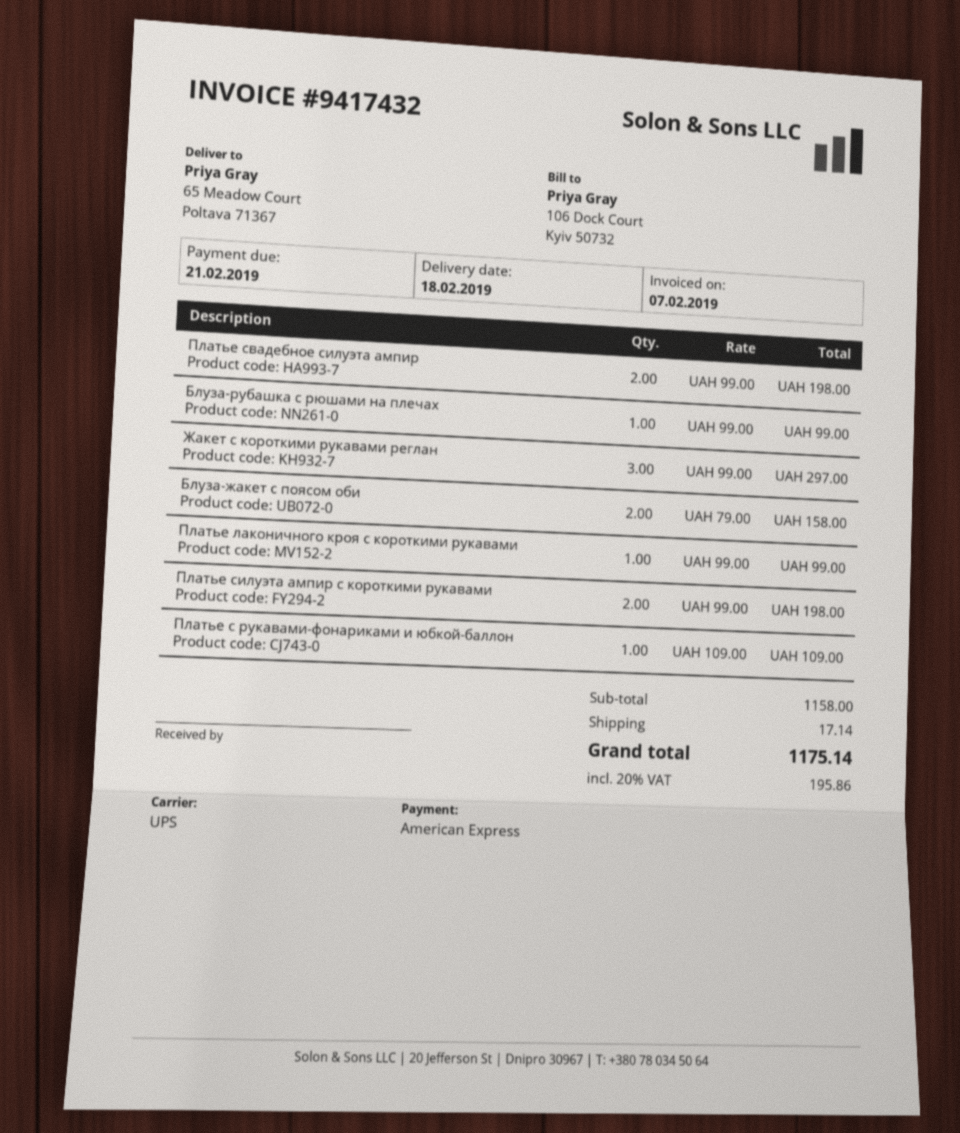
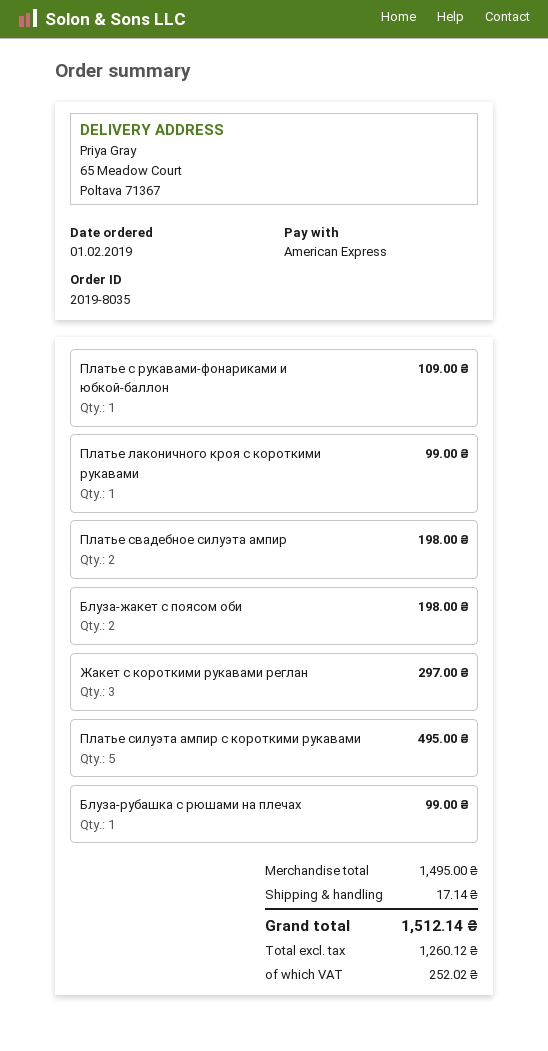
Блуза-жакет с поясом оби: 2 for 158.00 -> 2 for 198.00
Платье силуэта ампир с короткими рукавами: 2 for 198.00 -> 5 for 495.00
subtotal: 1158.00 -> 1495.00
tax: 195.86 -> 252.02
total: 1175.14 -> 1512.14

